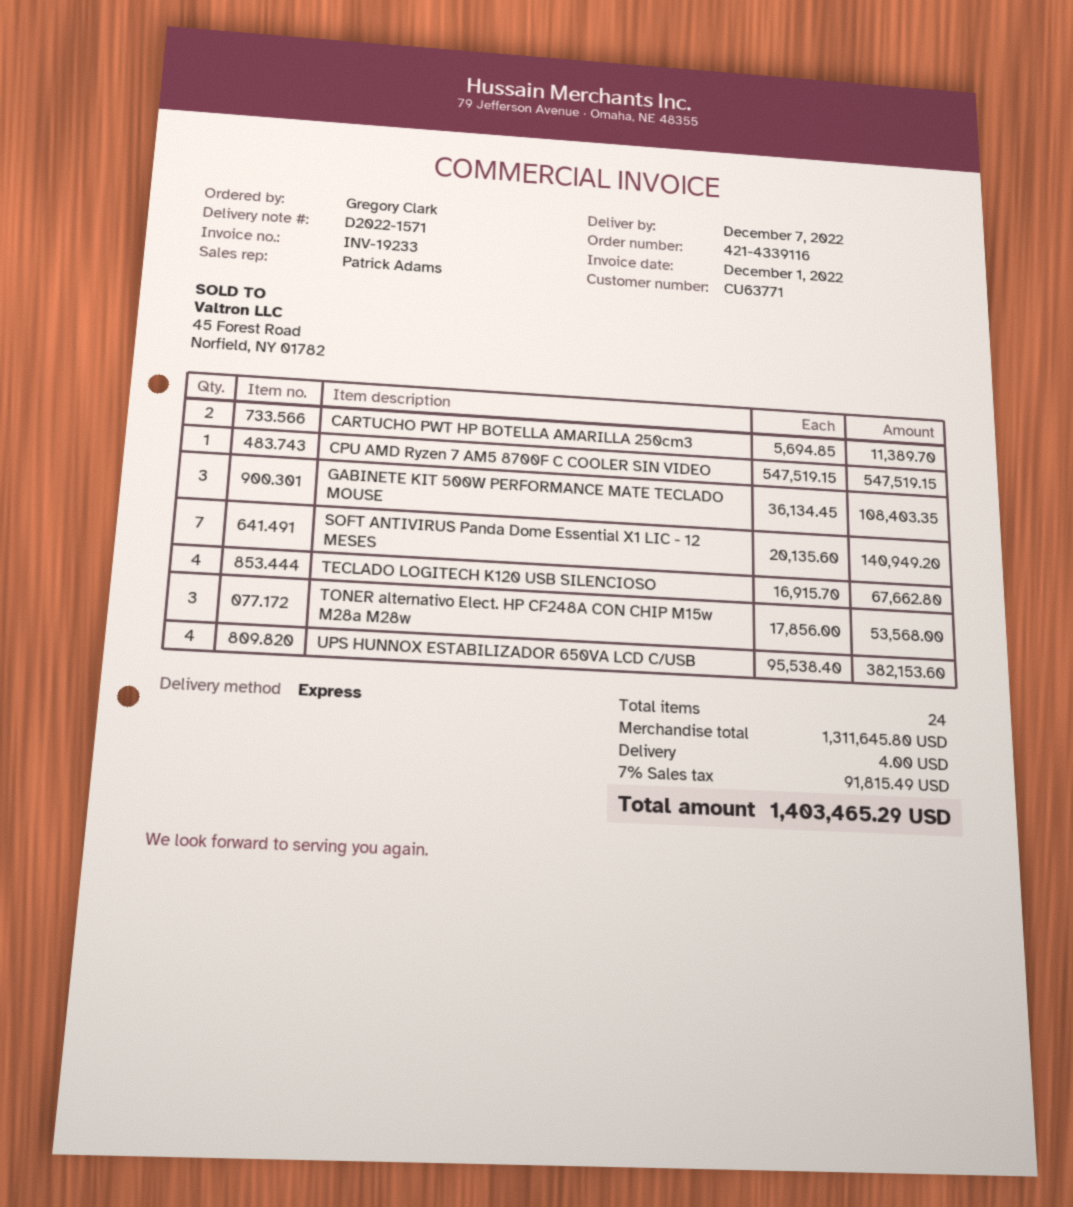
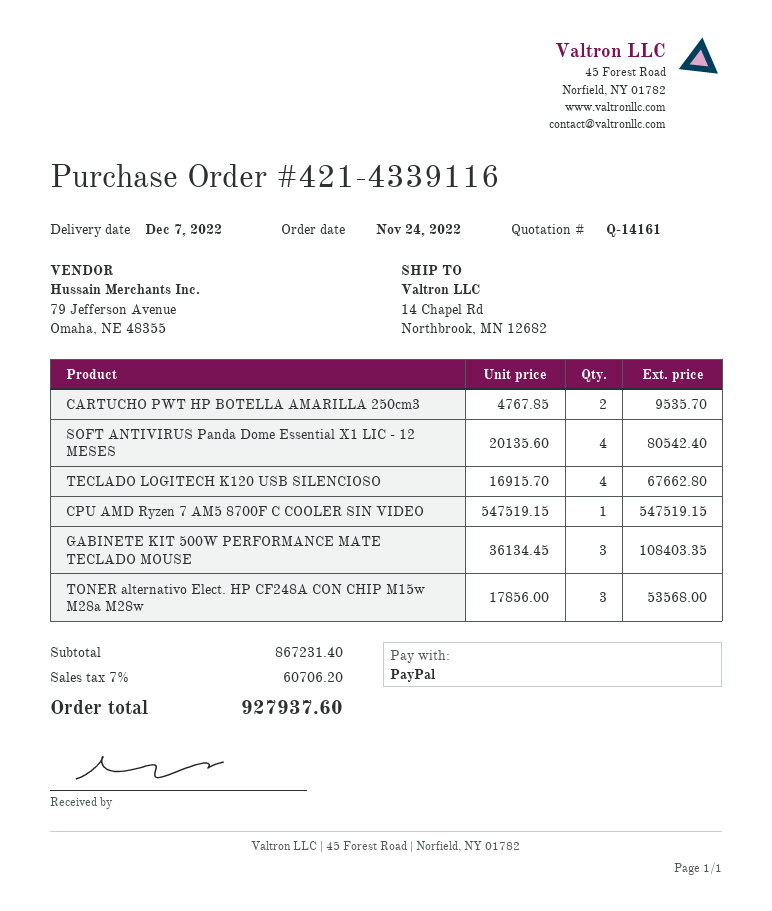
CARTUCHO PWT HP BOTELLA AMARILLA 250cm3: 2 x 5694.85 = 11389.70 -> 2 x 4767.85 = 9535.70
SOFT ANTIVIRUS Panda Dome Essential X1 LIC - 12 MESES: 7 x 20135.60 = 140949.20 -> 4 x 20135.60 = 80542.40
UPS HUNNOX ESTABILIZADOR 650VA LCD C/USB: 4 x 95538.40 = 382153.60 -> none
subtotal: 1311645.80 -> 867231.40
shipping: 4.00 -> none
tax: 7% = 91815.49 -> 7% = 60706.20
total: 1403465.29 -> 927937.60

